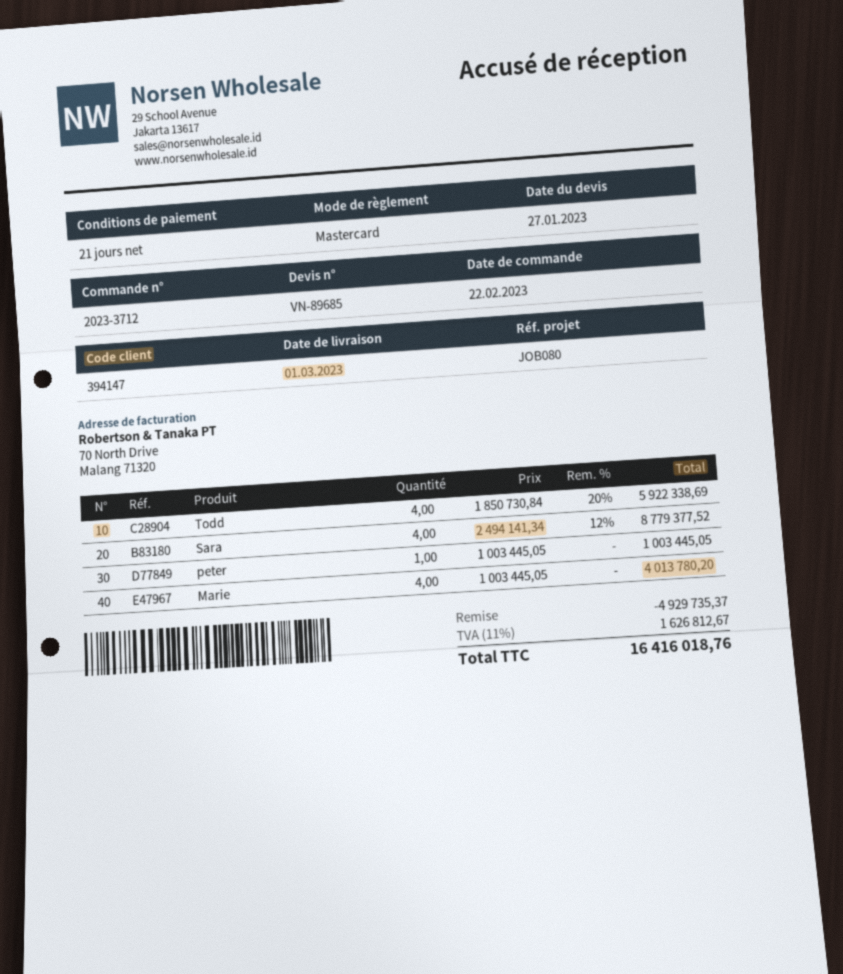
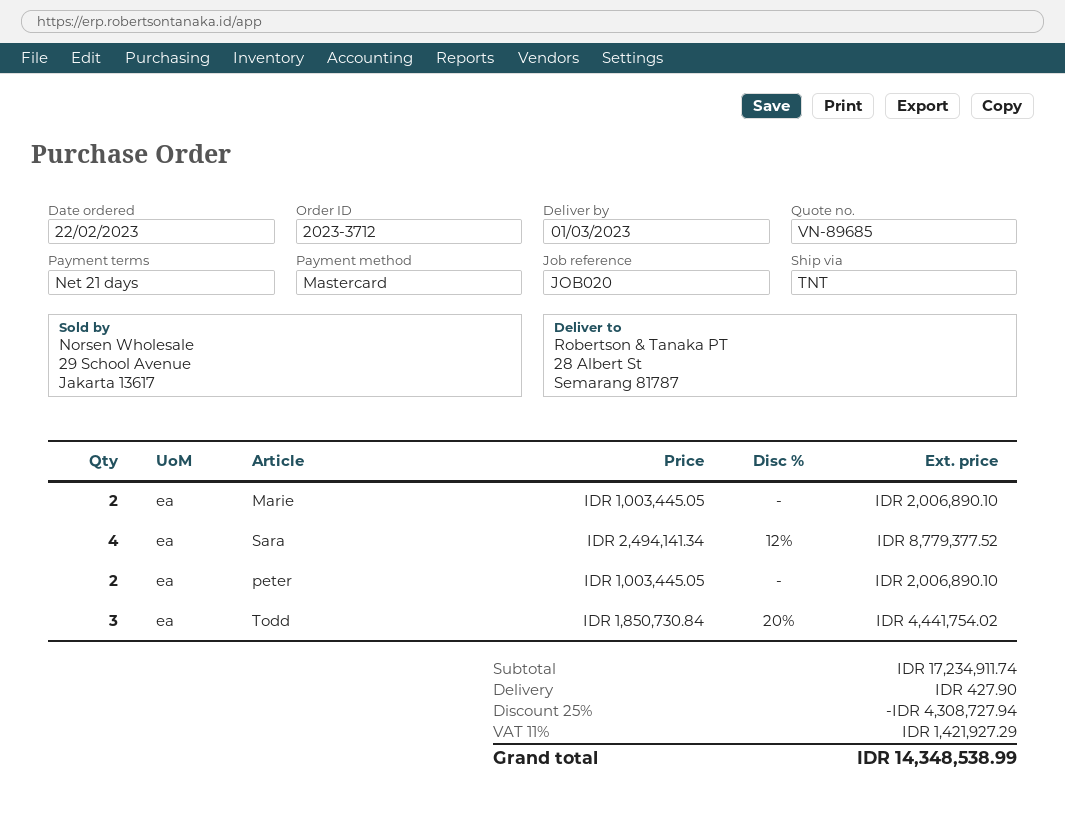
reference: JOB080 -> JOB020
Todd: 4 x 1850730.84 - 20% = 5922338.69 -> 3 x 1850730.84 - 20% = 4441754.02
peter: 1 x 1003445.05 = 1003445.05 -> 2 x 1003445.05 = 2006890.10
Marie: 4 x 1003445.05 = 4013780.20 -> 2 x 1003445.05 = 2006890.10
discount: 4929735.37 -> 4308727.94
shipping: none -> 427.90
tax: 11% = 1626812.67 -> 11% = 1421927.29
total: 16416018.76 -> 14348538.99

